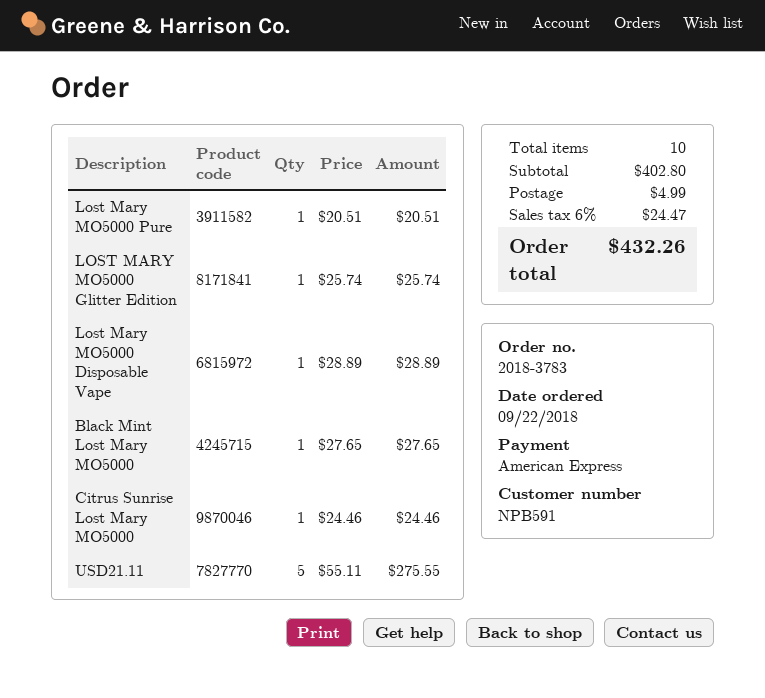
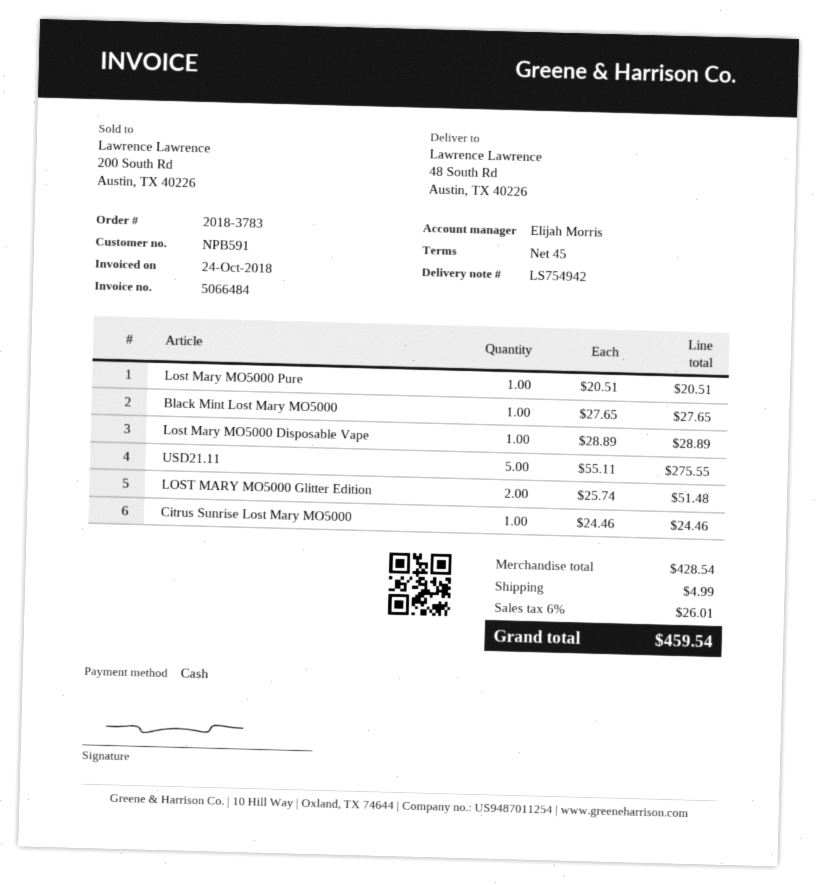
payment method: American Express -> cash
LOST MARY MO5000 Glitter Edition: 1 x 25.74 = 25.74 -> 2 x 25.74 = 51.48
subtotal: 402.80 -> 428.54
tax: 6% = 24.47 -> 6% = 26.01
total: 432.26 -> 459.54

